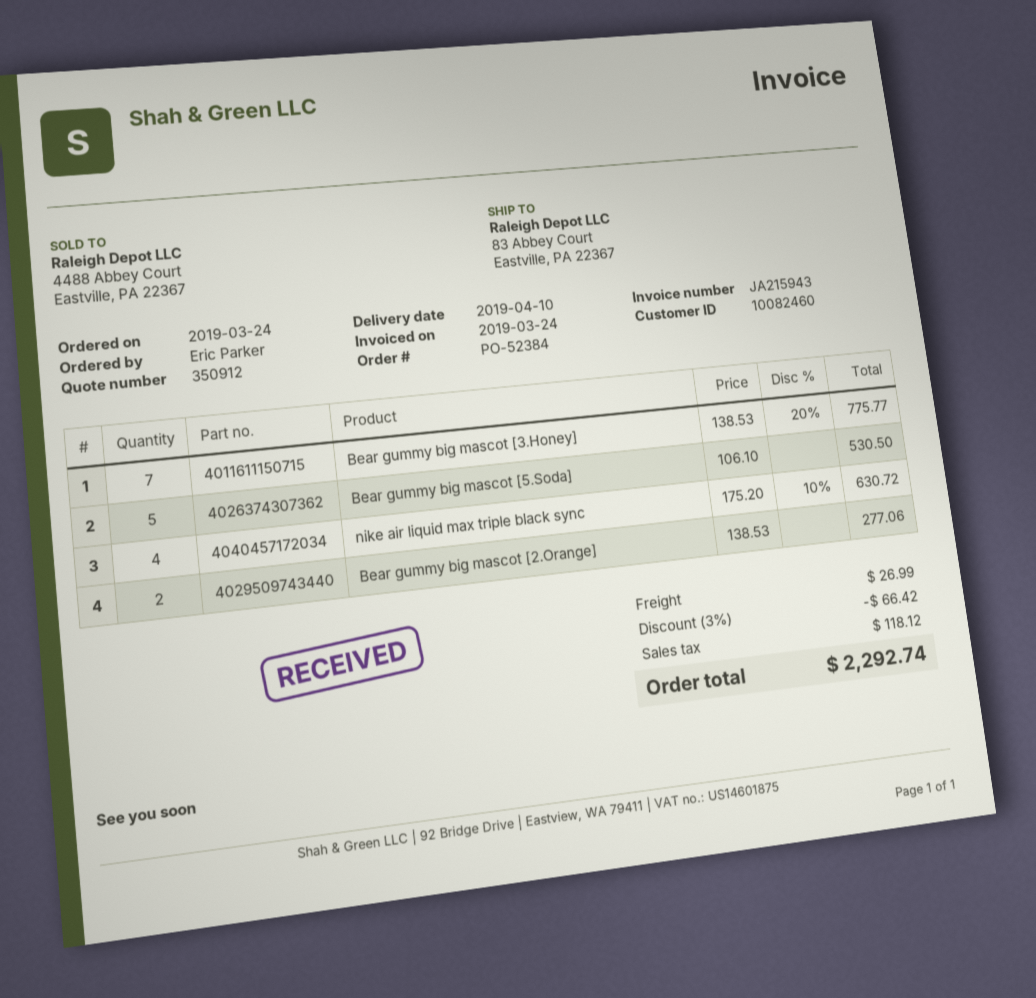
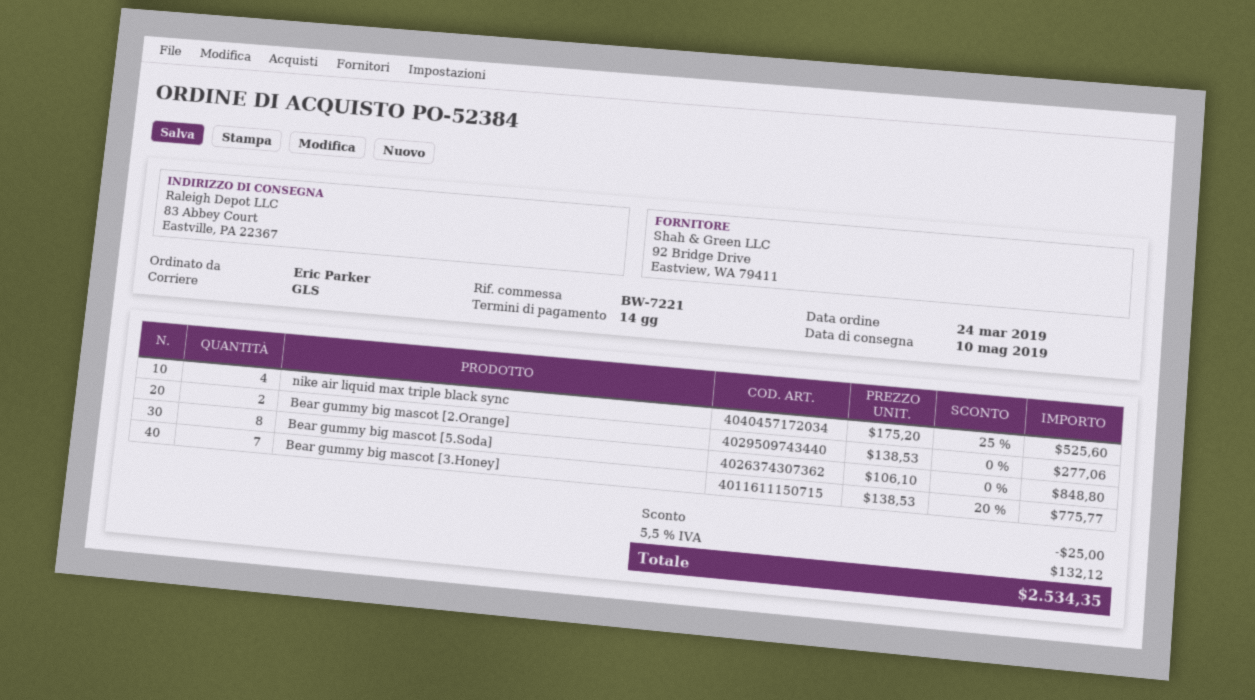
delivery date: 2019-04-10 -> 2019-05-10
Bear gummy big mascot [5.Soda]: 5 x 106.10 = 530.50 -> 8 x 106.10 = 848.80
nike air liquid max triple black sync: 4 x 175.20 - 10% = 630.72 -> 4 x 175.20 - 25% = 525.60
discount: 66.42 -> 25.00
shipping: 26.99 -> none
tax: 118.12 -> 132.12
total: 2292.74 -> 2534.35

